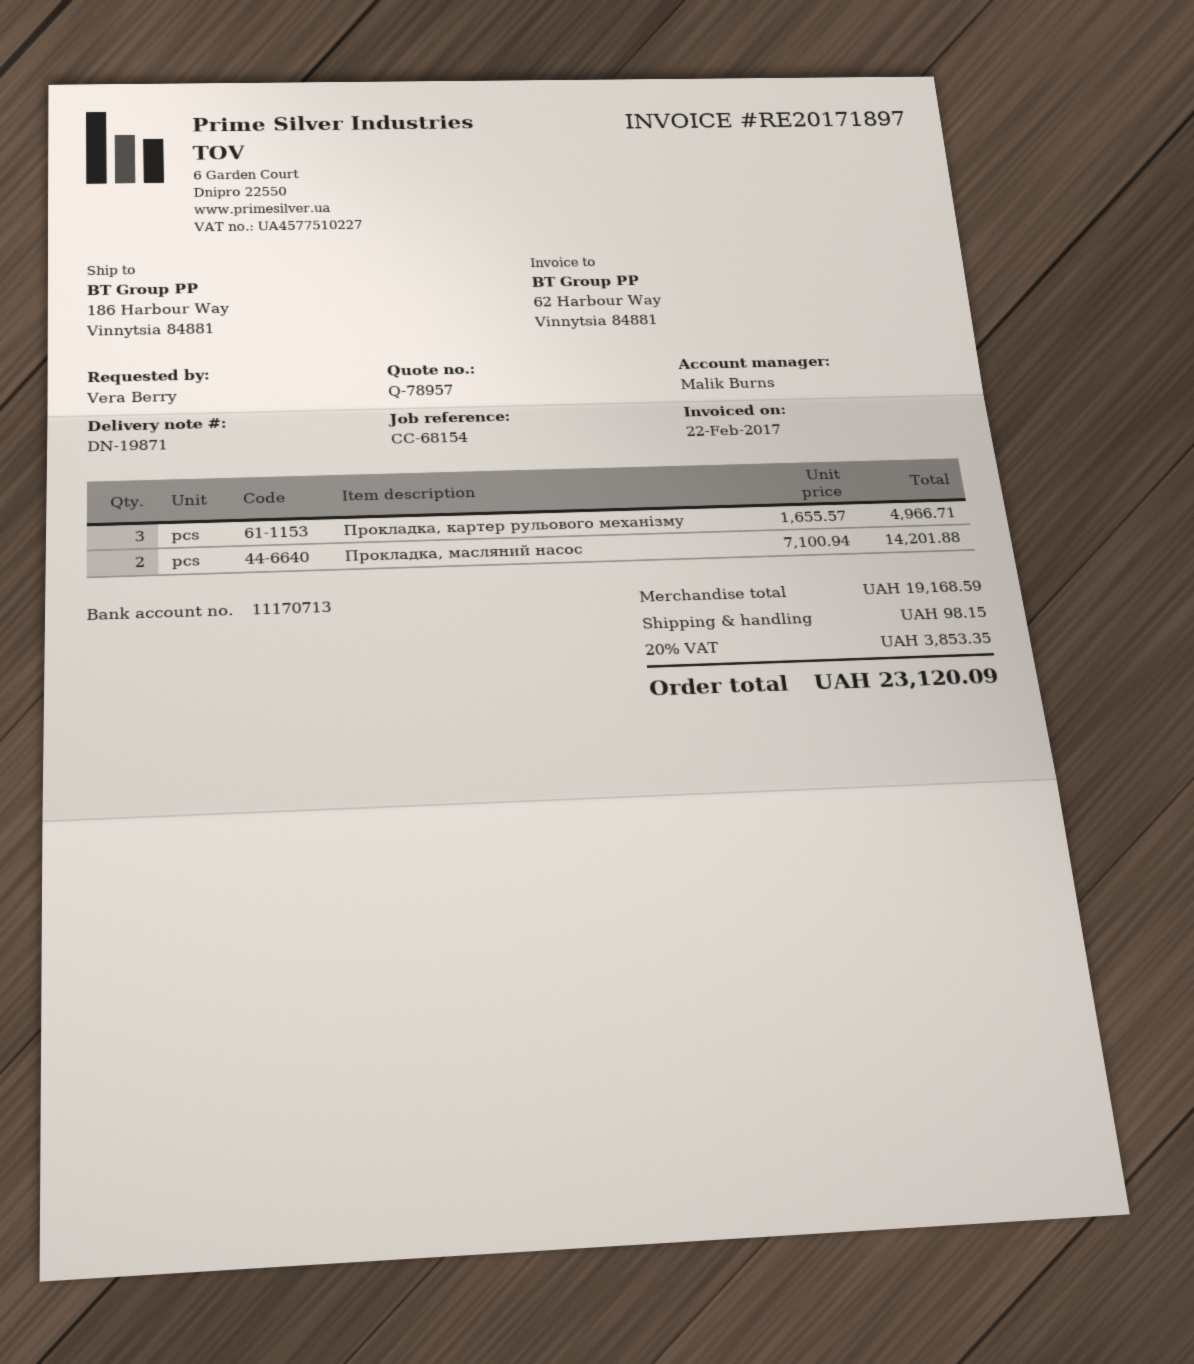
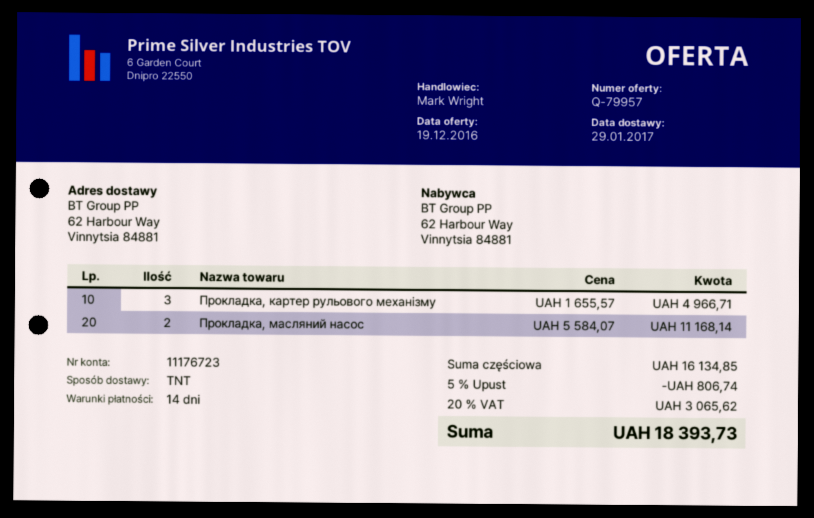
quote number: Q-78957 -> Q-79957
sales rep: Malik Burns -> Mark Wright
bank account: 11170713 -> 11176723
ship to: 186 Harbour Way, Vinnytsia 84881 -> 62 Harbour Way, Vinnytsia 84881
Прокладка, масляний насос: 2 x 7100.94 = 14201.88 -> 2 x 5584.07 = 11168.14
subtotal: 19168.59 -> 16134.85
discount: none -> 5% = 806.74
shipping: 98.15 -> none
tax: 20% = 3853.35 -> 20% = 3065.62
total: 23120.09 -> 18393.73

